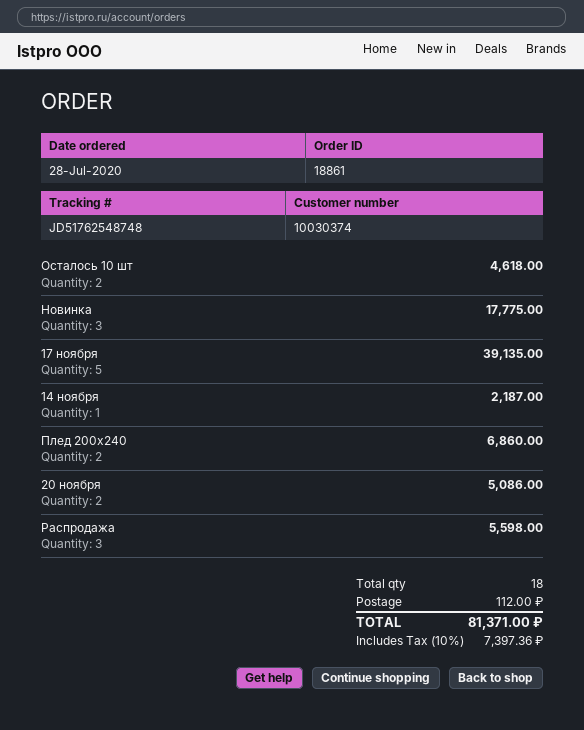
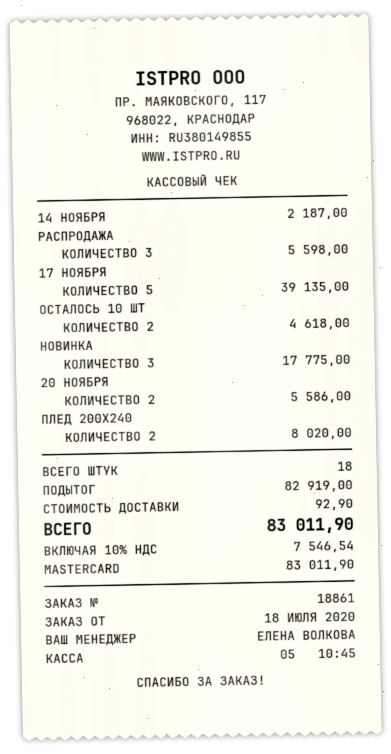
order date: 2020-07-28 -> 2020-07-18
Плед 200x240: 2 for 6860.00 -> 2 for 8020.00
20 ноября: 2 for 5086.00 -> 2 for 5586.00
shipping: 112.00 -> 92.90
tax: 10% = 7397.36 -> 10% = 7546.54
total: 81371.00 -> 83011.90

